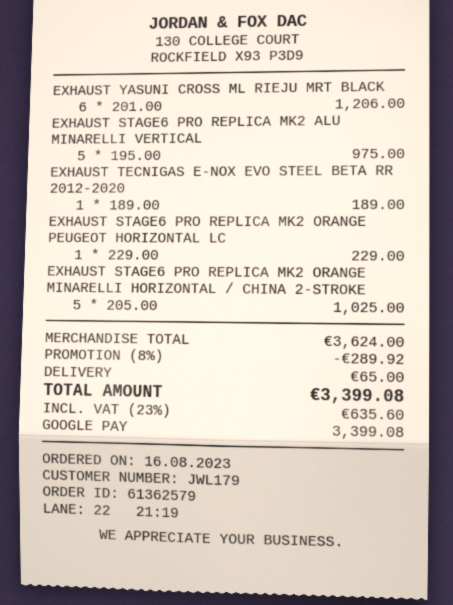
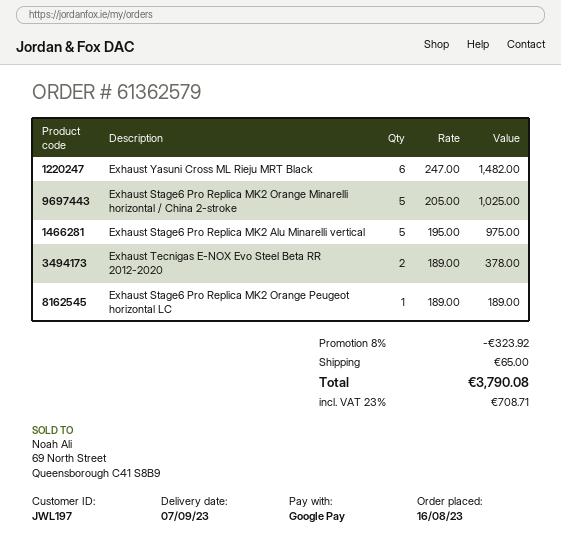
customer number: JWL179 -> JWL197
EXHAUST YASUNI CROSS ML RIEJU MRT BLACK: 6 x 201.00 = 1206.00 -> 6 x 247.00 = 1482.00
EXHAUST TECNIGAS E-NOX EVO STEEL BETA RR 2012-2020: 1 x 189.00 = 189.00 -> 2 x 189.00 = 378.00
EXHAUST STAGE6 PRO REPLICA MK2 ORANGE PEUGEOT HORIZONTAL LC: 1 x 229.00 = 229.00 -> 1 x 189.00 = 189.00
discount: 8% = 289.92 -> 8% = 323.92
tax: 23% = 635.60 -> 23% = 708.71
total: 3399.08 -> 3790.08

